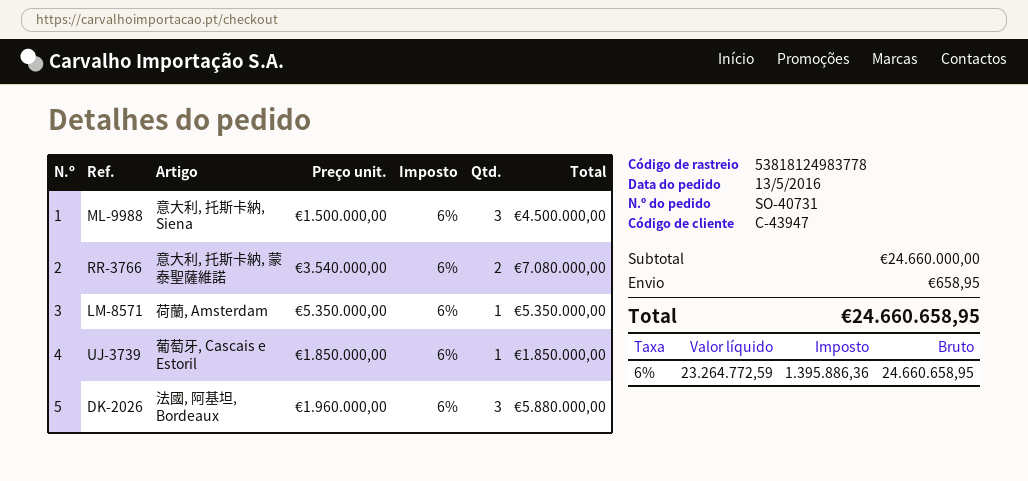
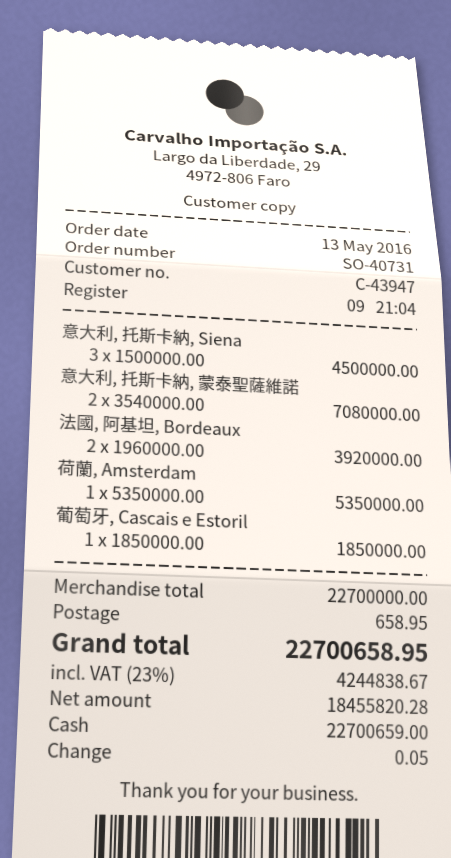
法國, 阿基坦, Bordeaux: 3 x 1960000.00 = 5880000.00 -> 2 x 1960000.00 = 3920000.00
subtotal: 24660000.00 -> 22700000.00
net: 23264772.59 -> 18455820.28
tax: 6% = 1395886.36 -> 23% = 4244838.67
total: 24660658.95 -> 22700658.95

